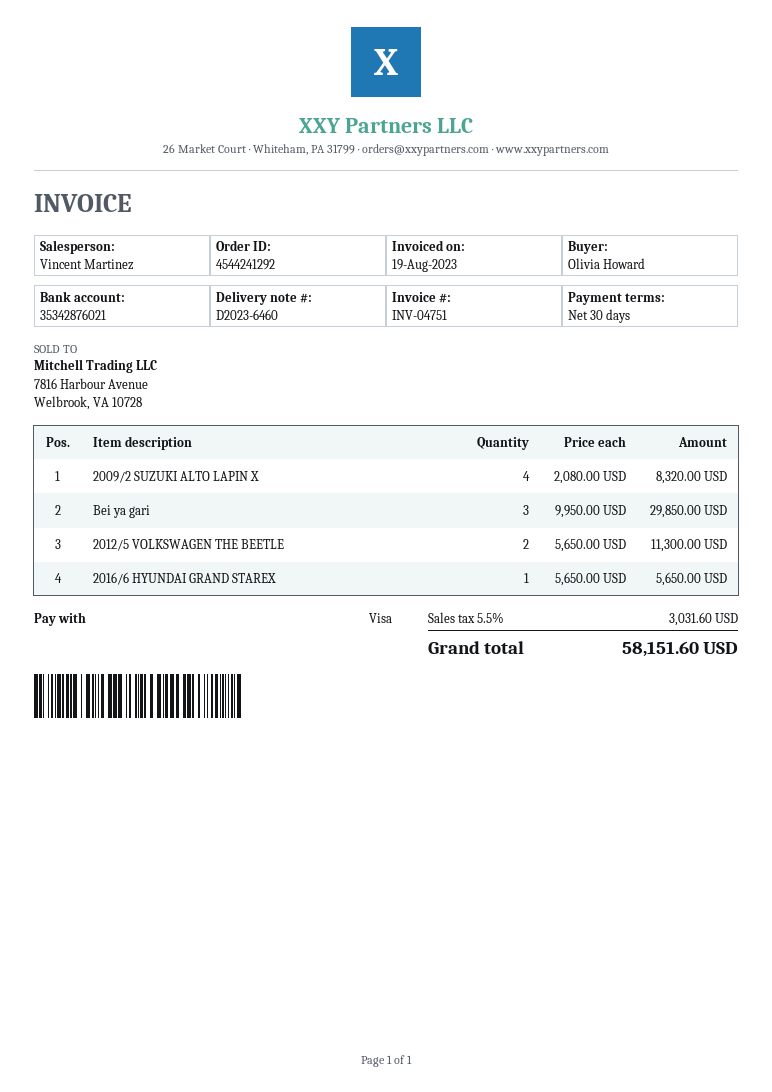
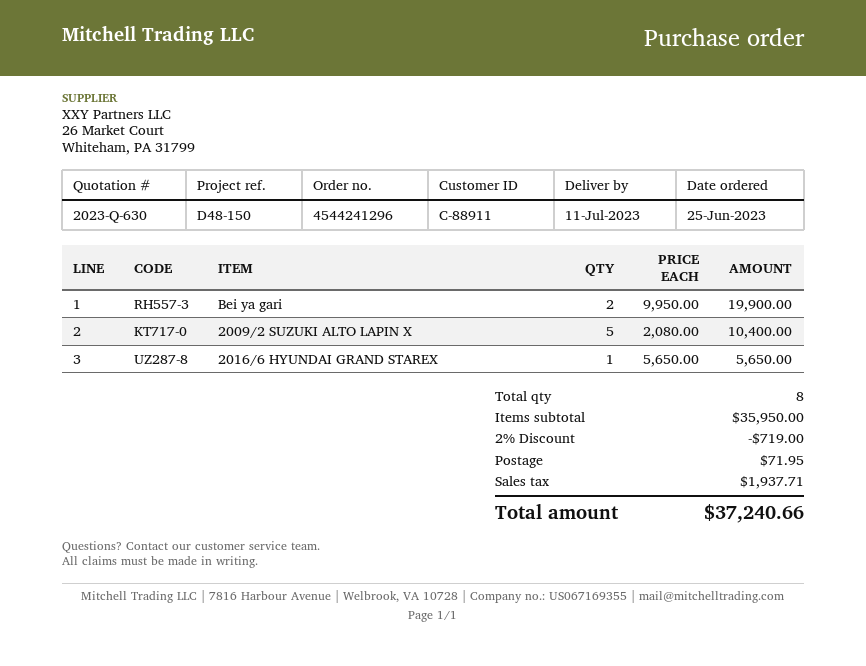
order number: 4544241292 -> 4544241296
2009/2 SUZUKI ALTO LAPIN X: 4 x 2080.00 = 8320.00 -> 5 x 2080.00 = 10400.00
Bei ya gari: 3 x 9950.00 = 29850.00 -> 2 x 9950.00 = 19900.00
2012/5 VOLKSWAGEN THE BEETLE: 2 x 5650.00 = 11300.00 -> none
discount: none -> 2% = 719.00
shipping: none -> 71.95
tax: 3031.60 -> 1937.71
total: 58151.60 -> 37240.66

